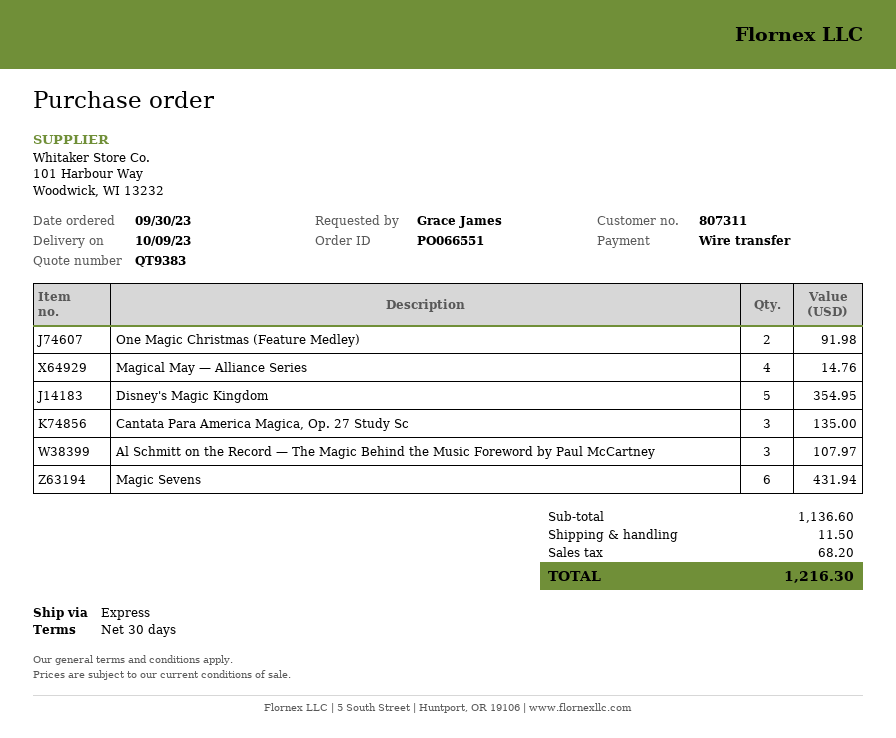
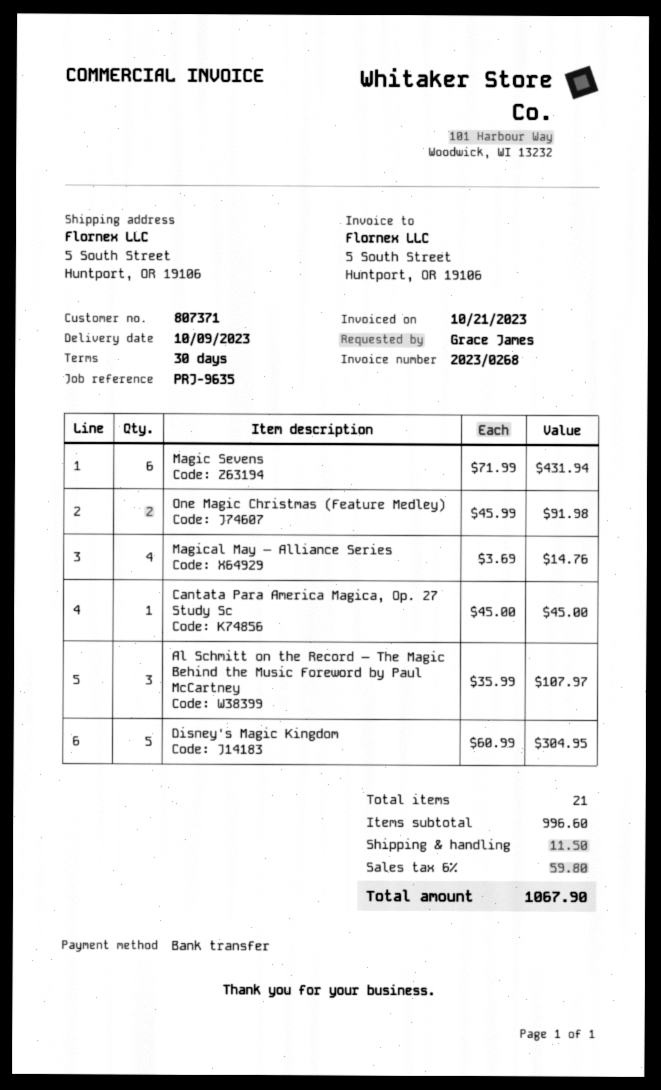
customer number: 807311 -> 807371
Disney's Magic Kingdom: 5 for 354.95 -> 5 for 304.95
Cantata Para America Magica, Op. 27 Study Sc: 3 for 135.00 -> 1 for 45.00
subtotal: 1136.60 -> 996.60
tax: 68.20 -> 59.80
total: 1216.30 -> 1067.90

